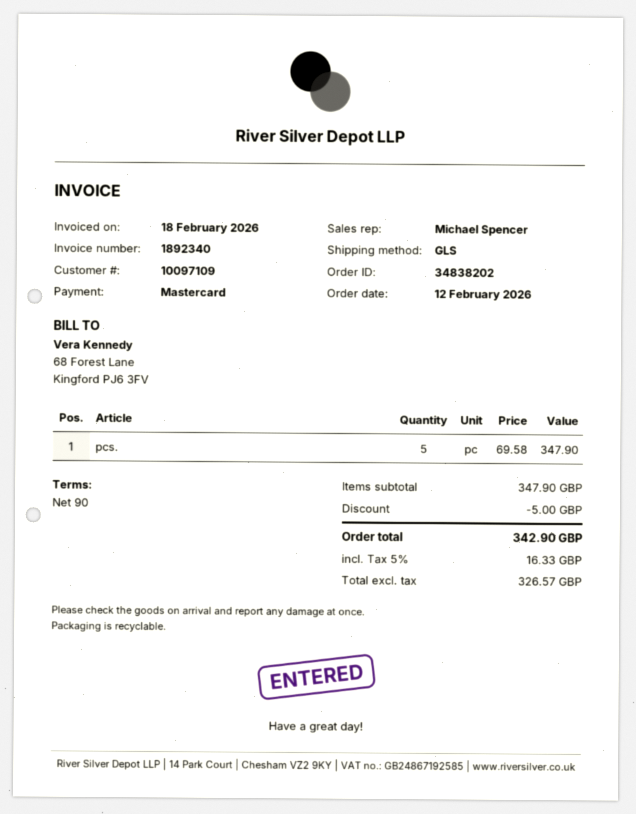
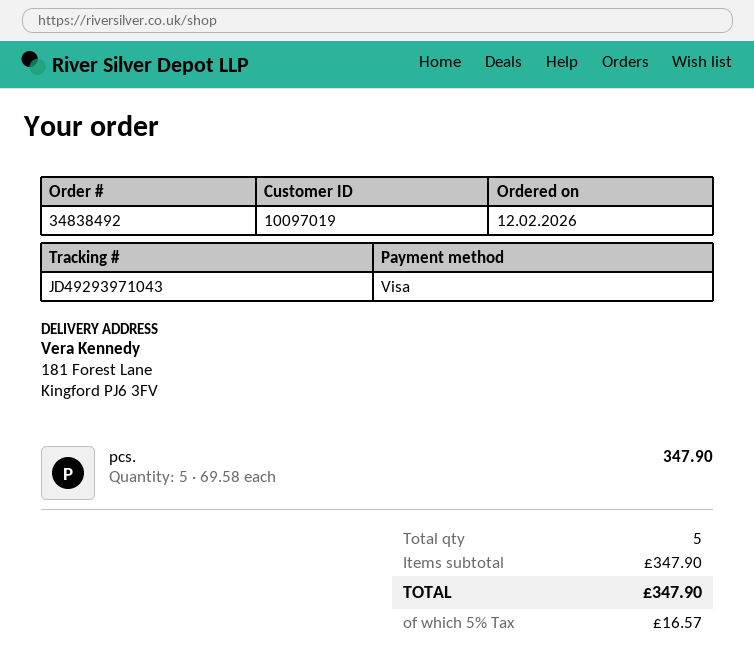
order number: 34838202 -> 34838492
customer number: 10097109 -> 10097019
payment method: Mastercard -> Visa
discount: 5.00 -> none
tax: 5% = 16.33 -> 5% = 16.57
total: 342.90 -> 347.90

